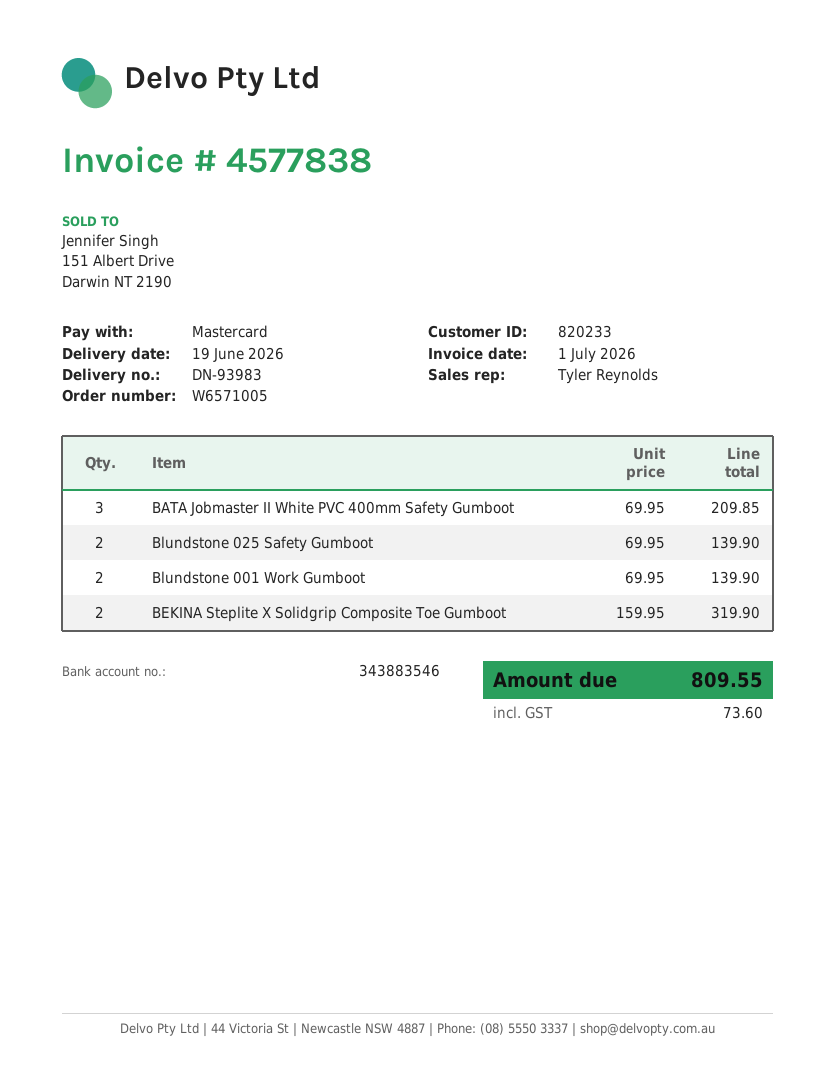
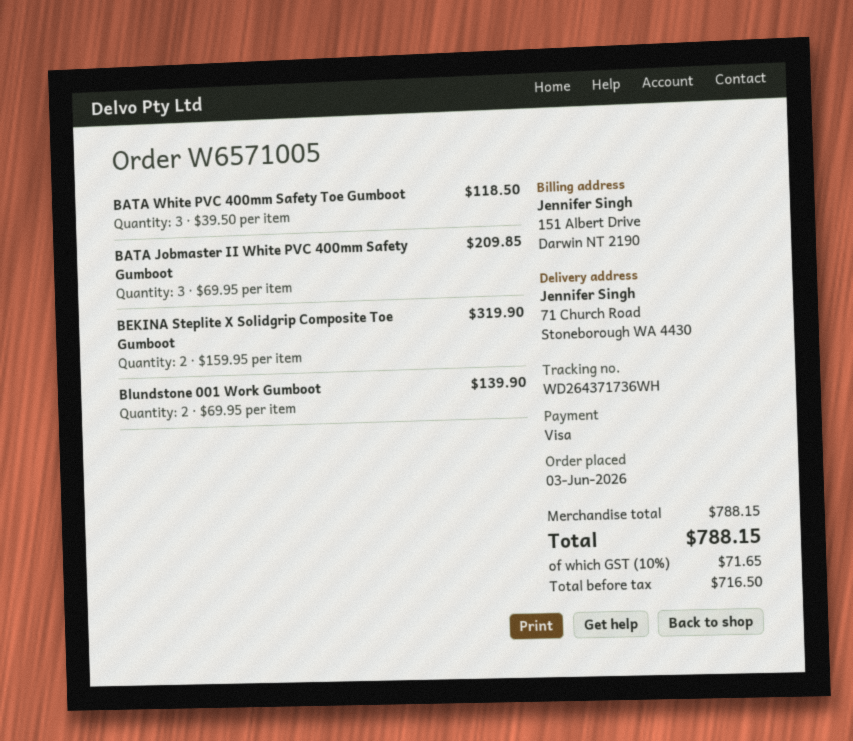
payment method: Mastercard -> Visa
Blundstone 025 Safety Gumboot: 2 x 69.95 = 139.90 -> none
BATA White PVC 400mm Safety Toe Gumboot: none -> 3 x 39.50 = 118.50
tax: 73.60 -> 71.65
total: 809.55 -> 788.15

